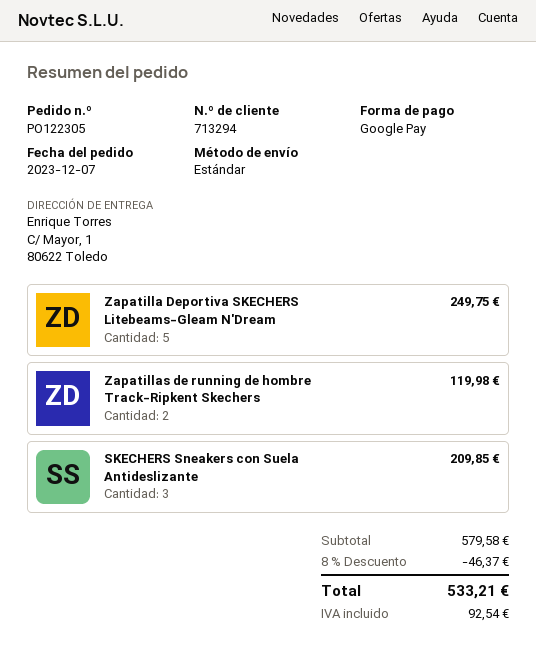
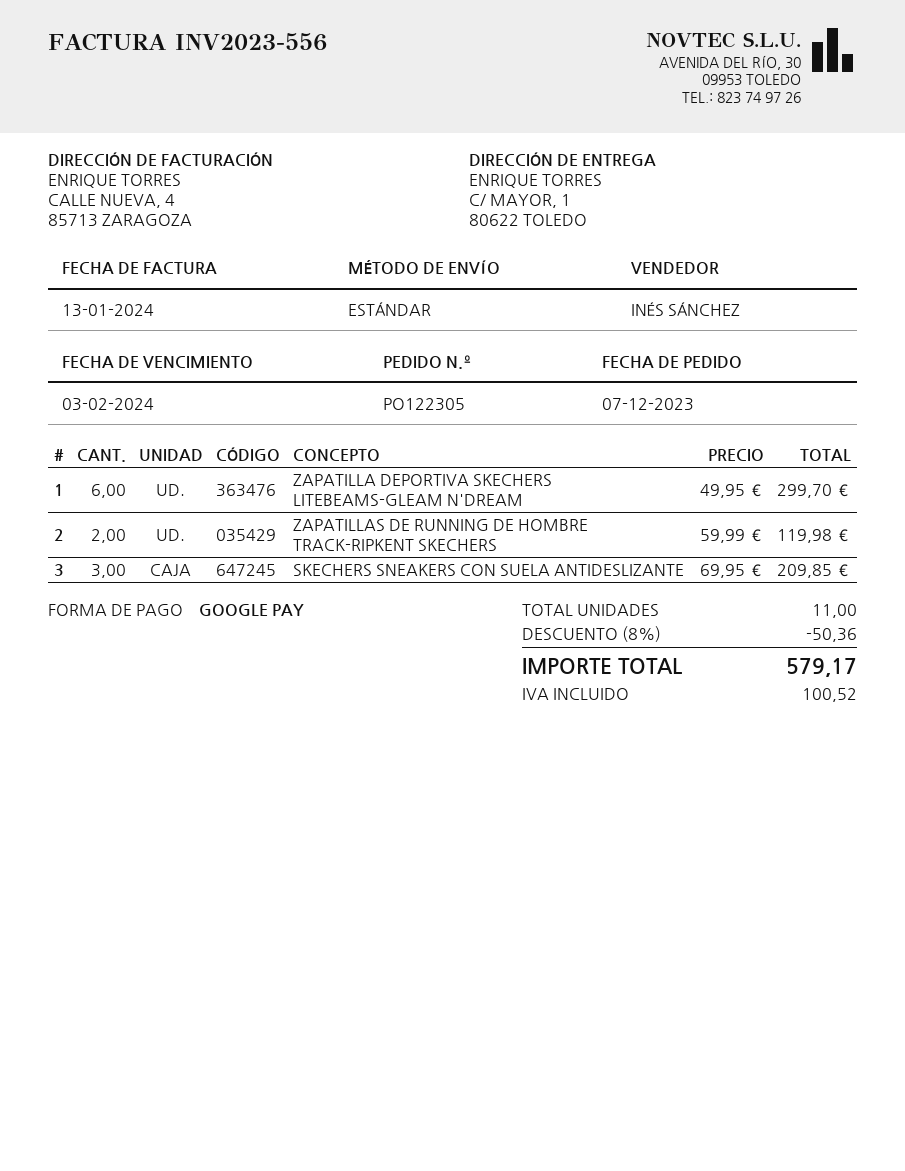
Zapatilla Deportiva SKECHERS Litebeams-Gleam N'Dream: 5 for 249.75 -> 6 for 299.70
discount: 8% = 46.37 -> 8% = 50.36
tax: 92.54 -> 100.52
total: 533.21 -> 579.17

